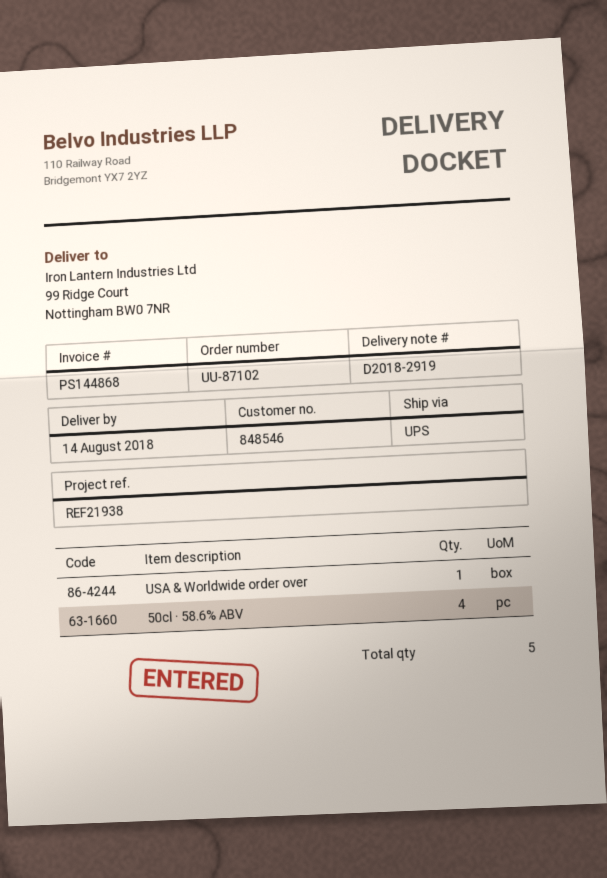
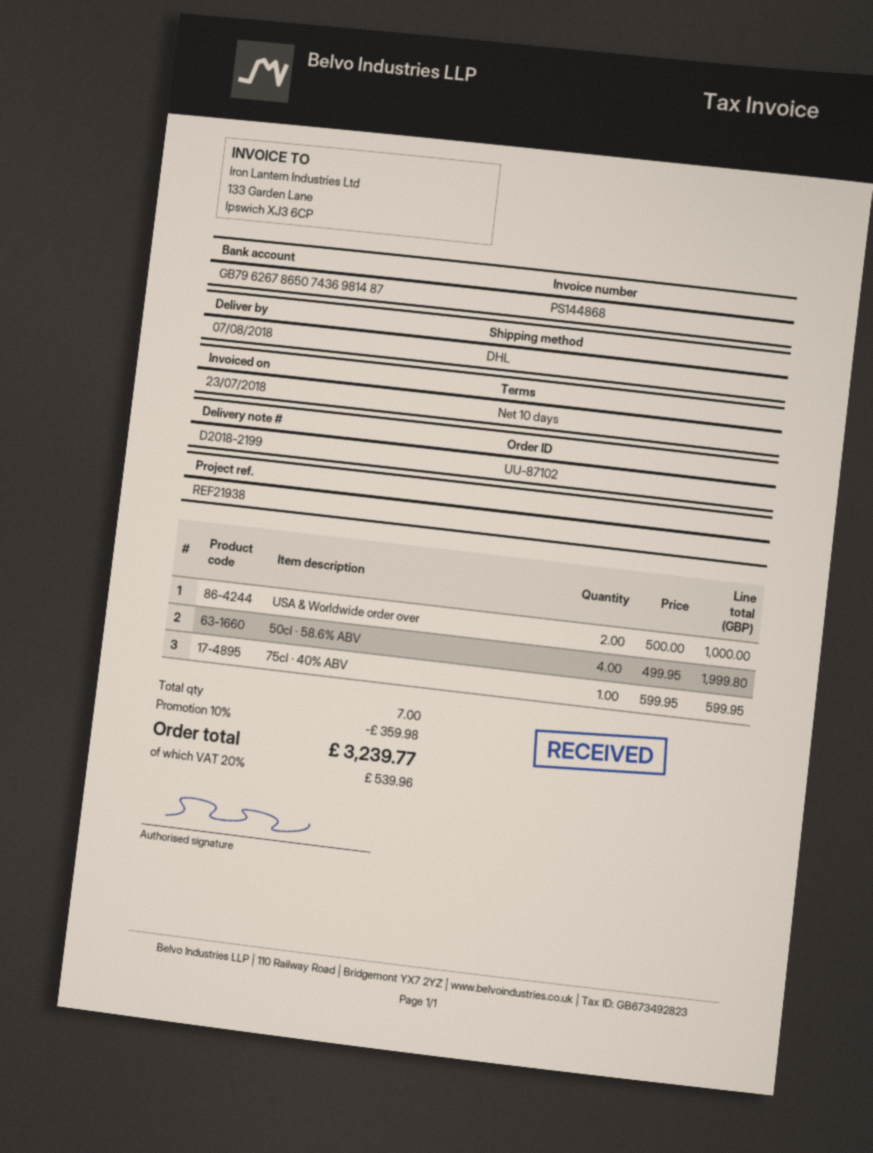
delivery note number: D2018-2919 -> D2018-2199
delivery date: 2018-08-14 -> 2018-08-07
shipping method: UPS -> DHL
USA & Worldwide order over: 1 -> 2
75cl · 40% ABV: none -> 1
total quantity: 5 -> 7

